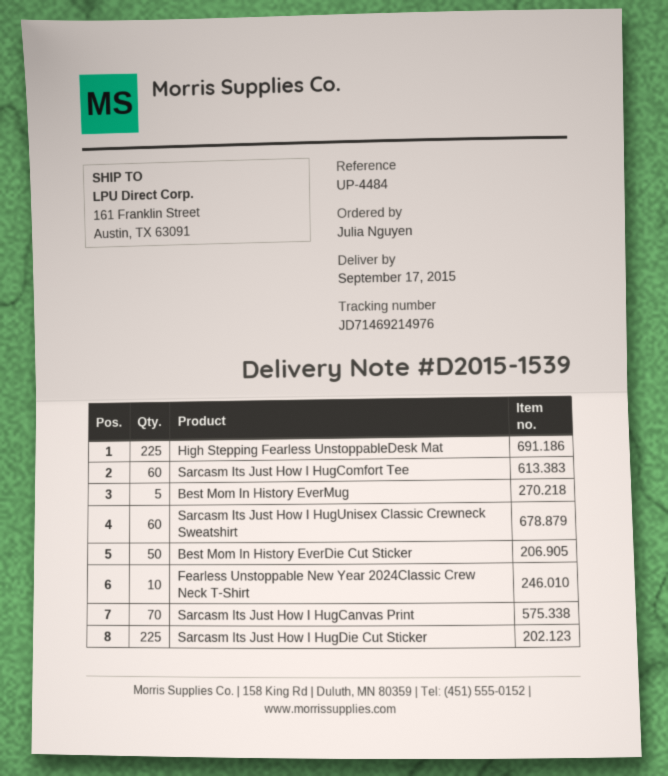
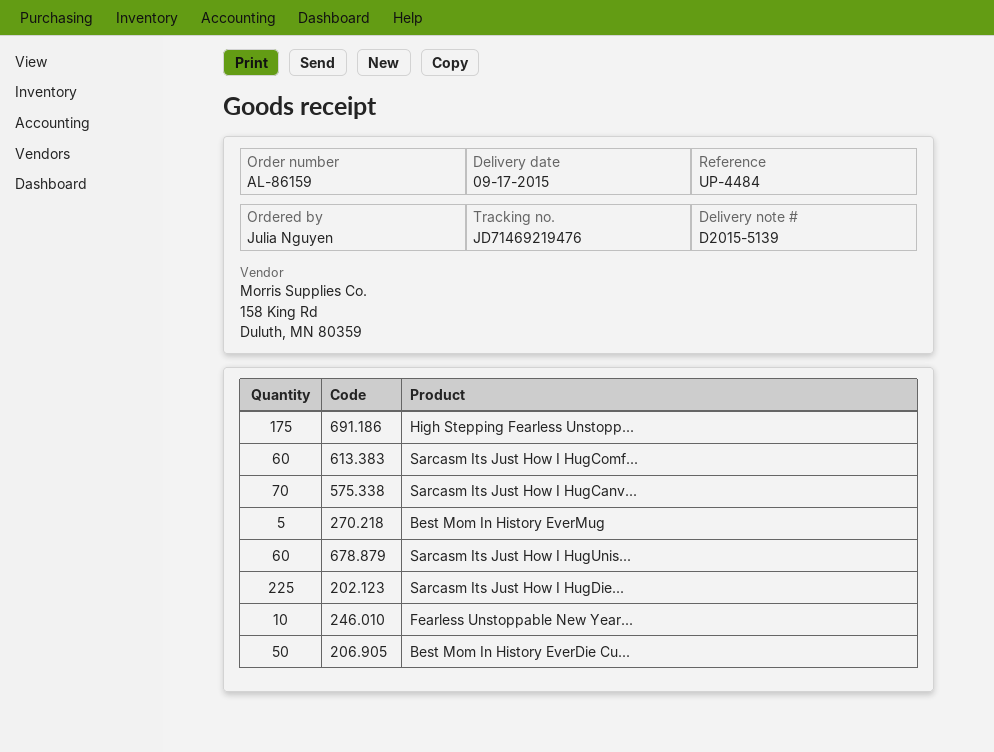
delivery note number: D2015-1539 -> D2015-5139
tracking number: JD71469214976 -> JD71469219476
High Stepping Fearless UnstoppableDesk Mat: 225 -> 175

